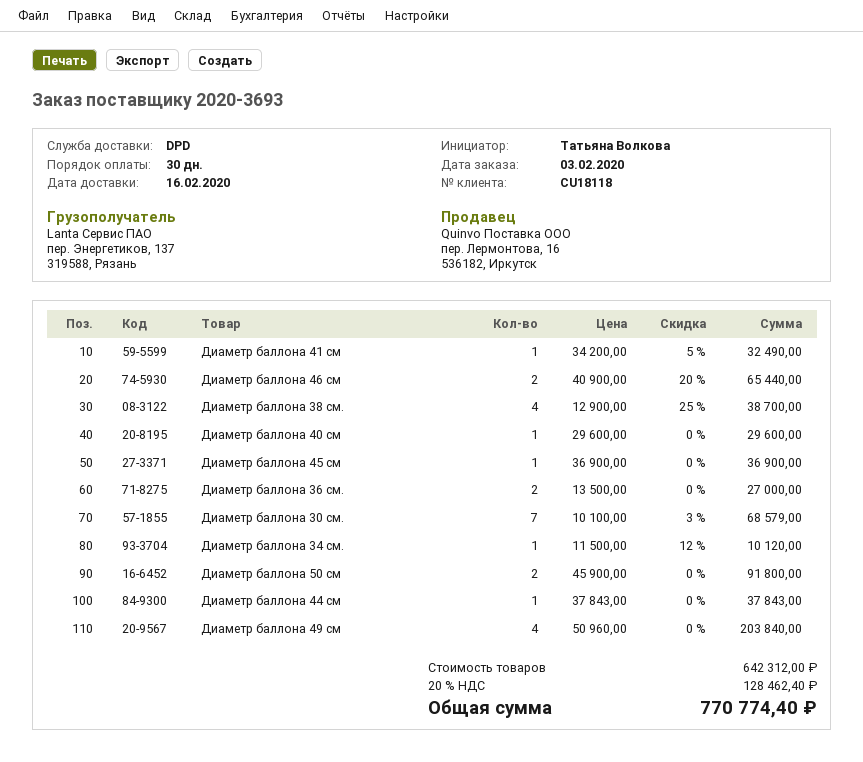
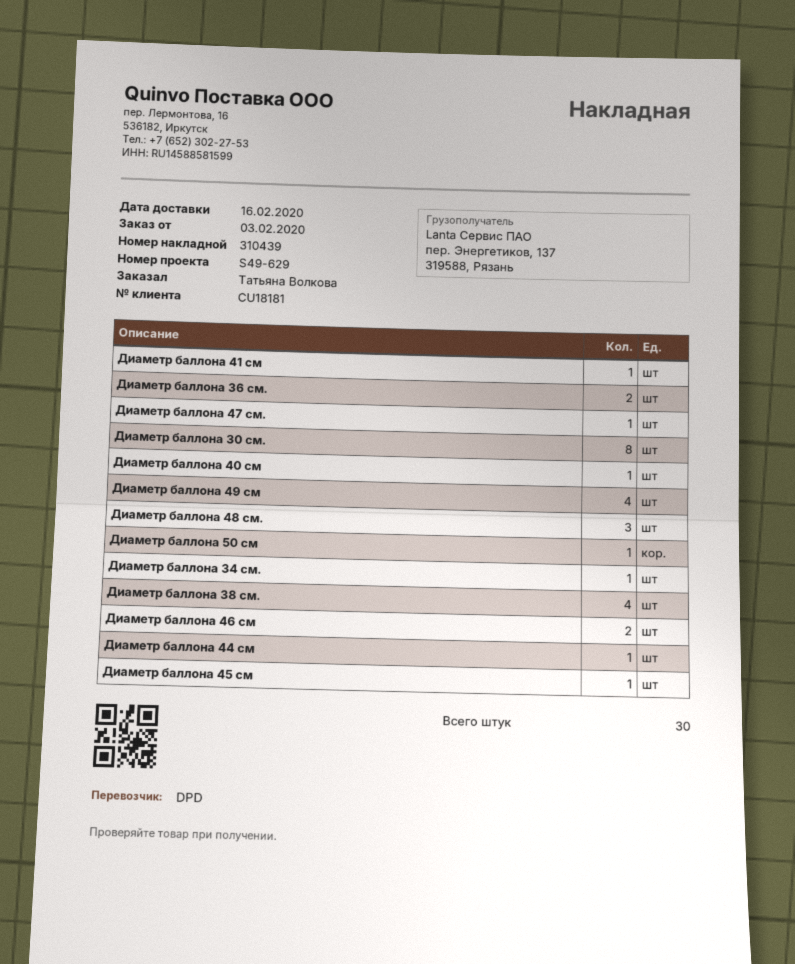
customer number: CU18118 -> CU18181
Диаметр баллона 30 см.: 7 -> 8
Диаметр баллона 50 см: 2 -> 1
Диаметр баллона 47 см.: none -> 1
Диаметр баллона 48 см.: none -> 3

